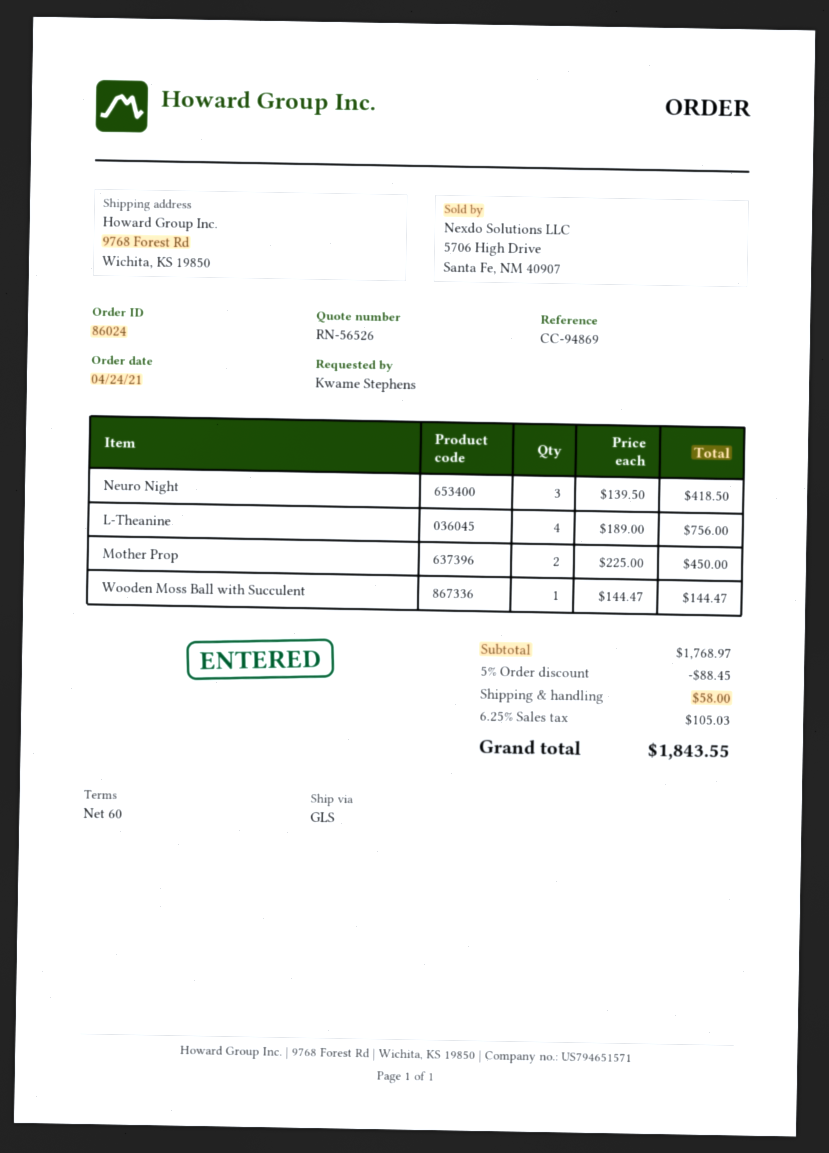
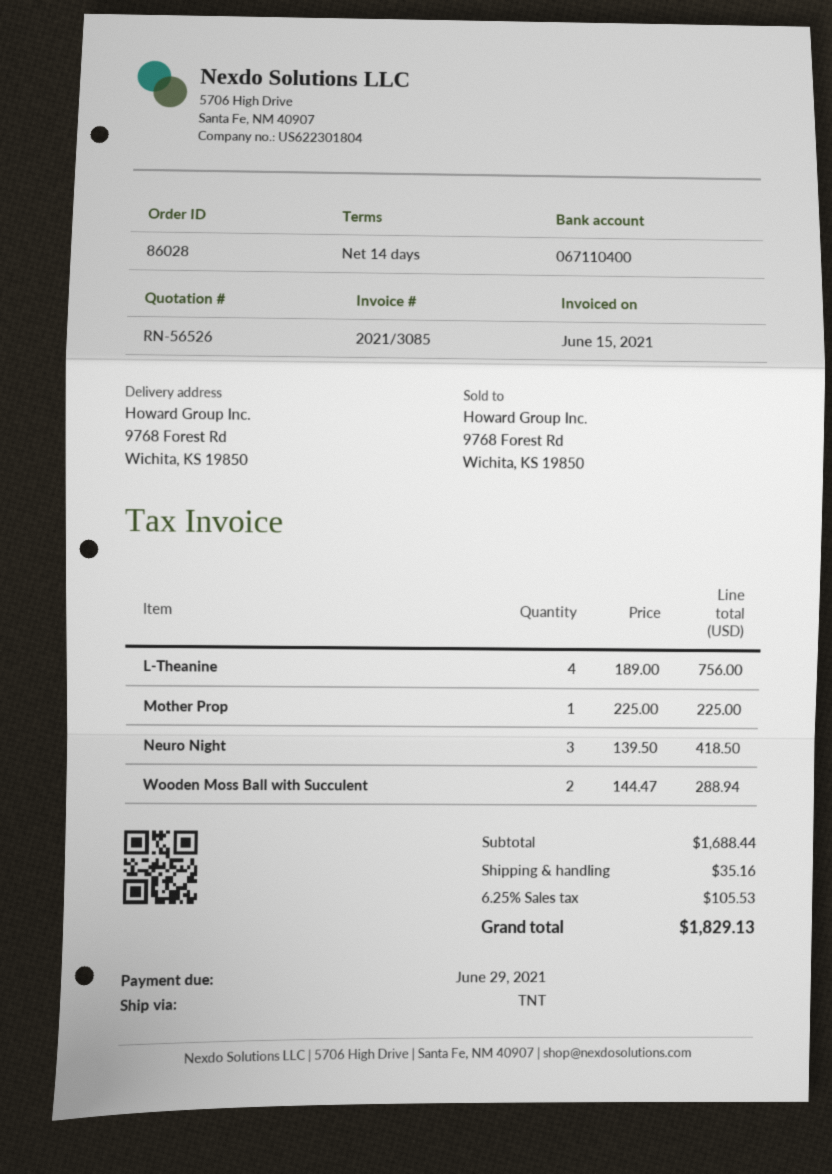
order number: 86024 -> 86028
payment terms: 60 days -> 14 days
shipping method: GLS -> TNT
Mother Prop: 2 x 225.00 = 450.00 -> 1 x 225.00 = 225.00
Wooden Moss Ball with Succulent: 1 x 144.47 = 144.47 -> 2 x 144.47 = 288.94
subtotal: 1768.97 -> 1688.44
discount: 5% = 88.45 -> none
shipping: 58.00 -> 35.16
tax: 6.25% = 105.03 -> 6.25% = 105.53
total: 1843.55 -> 1829.13

